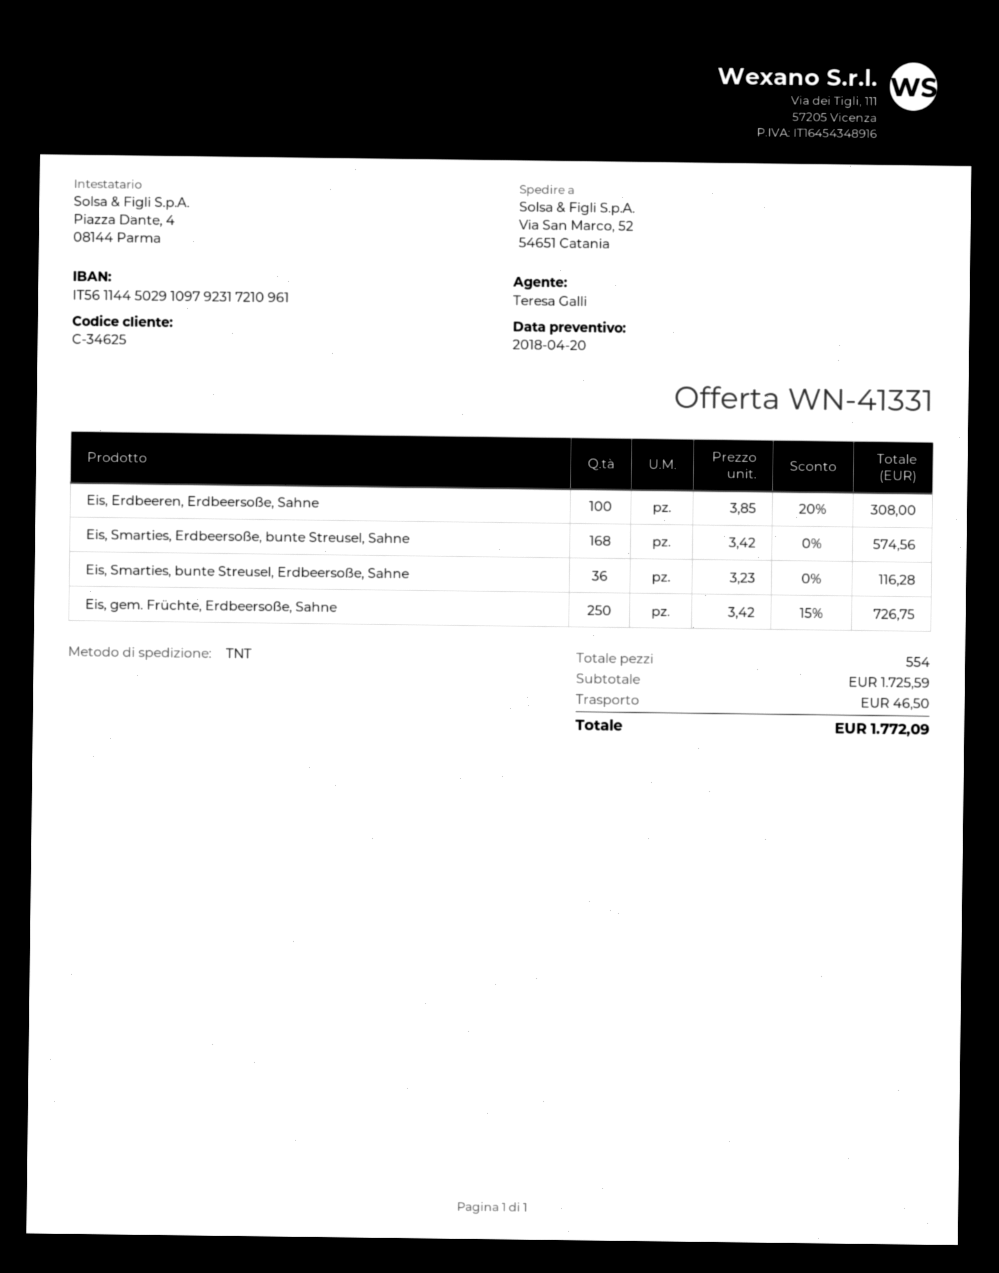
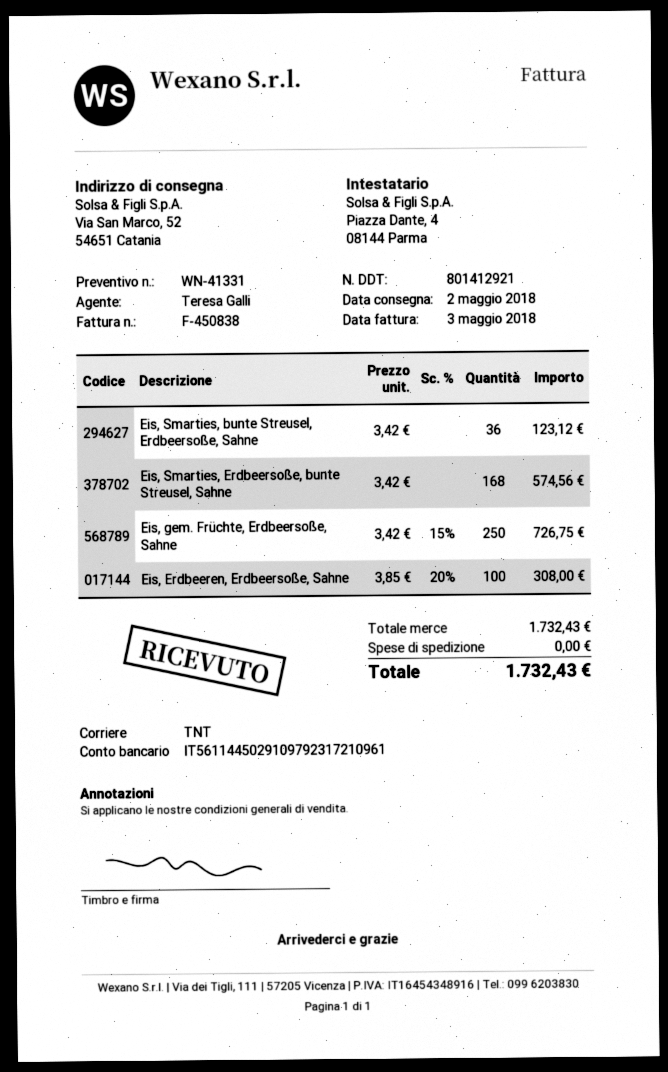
Eis, Smarties, bunte Streusel, Erdbeersoße, Sahne: 36 x 3.23 = 116.28 -> 36 x 3.42 = 123.12
subtotal: 1725.59 -> 1732.43
shipping: 46.50 -> 0.00
total: 1772.09 -> 1732.43

